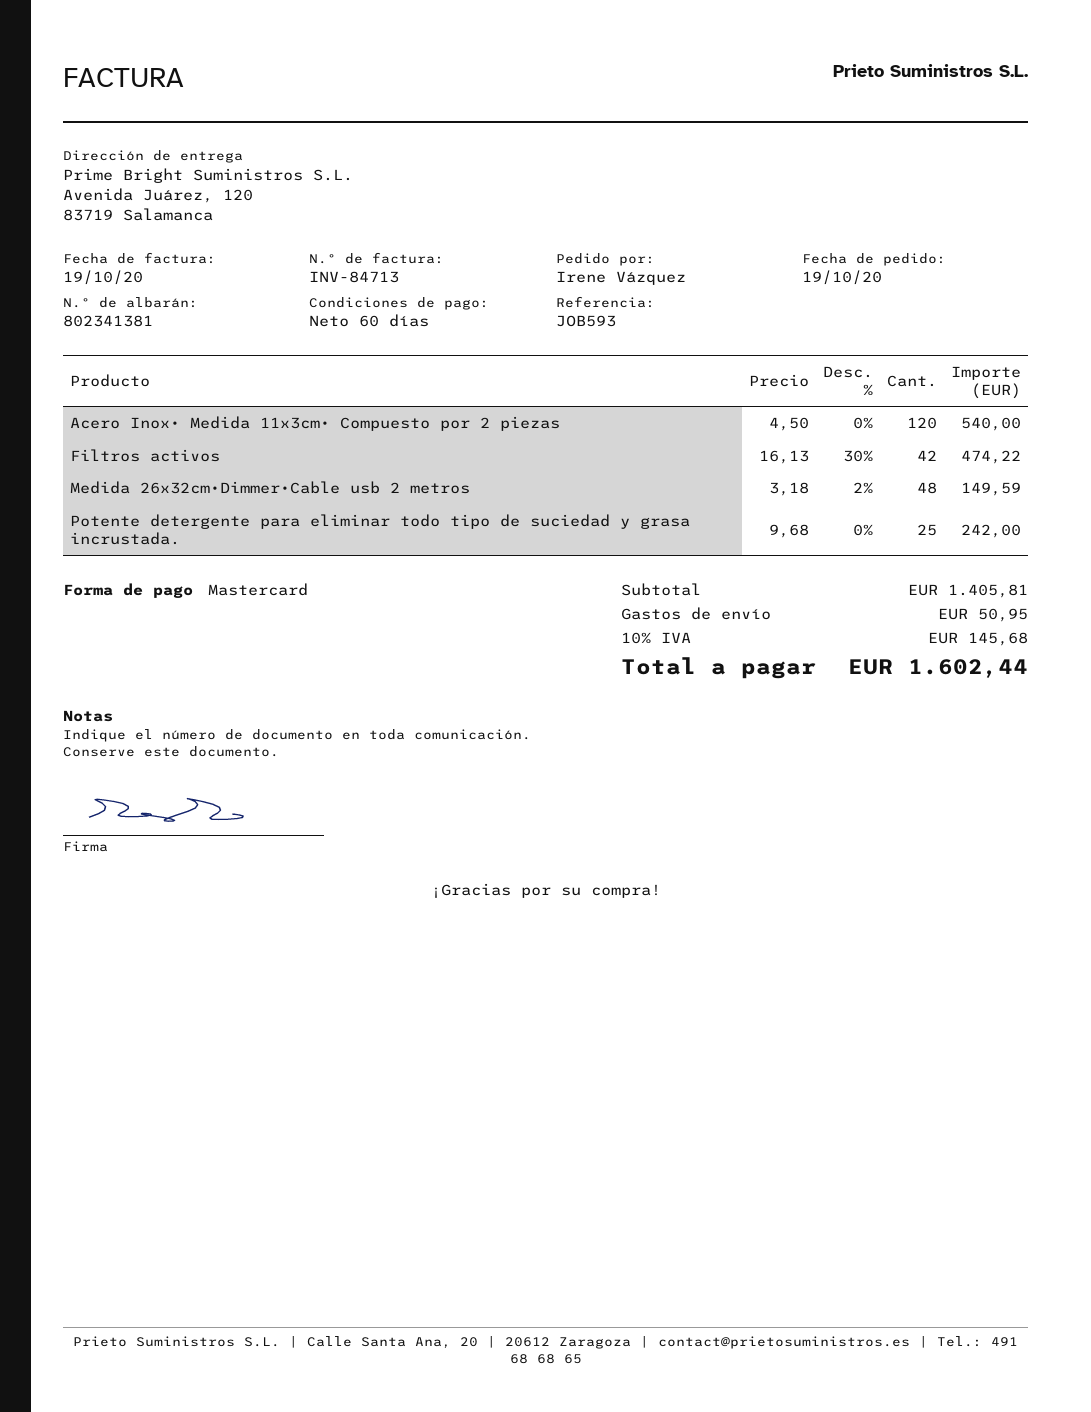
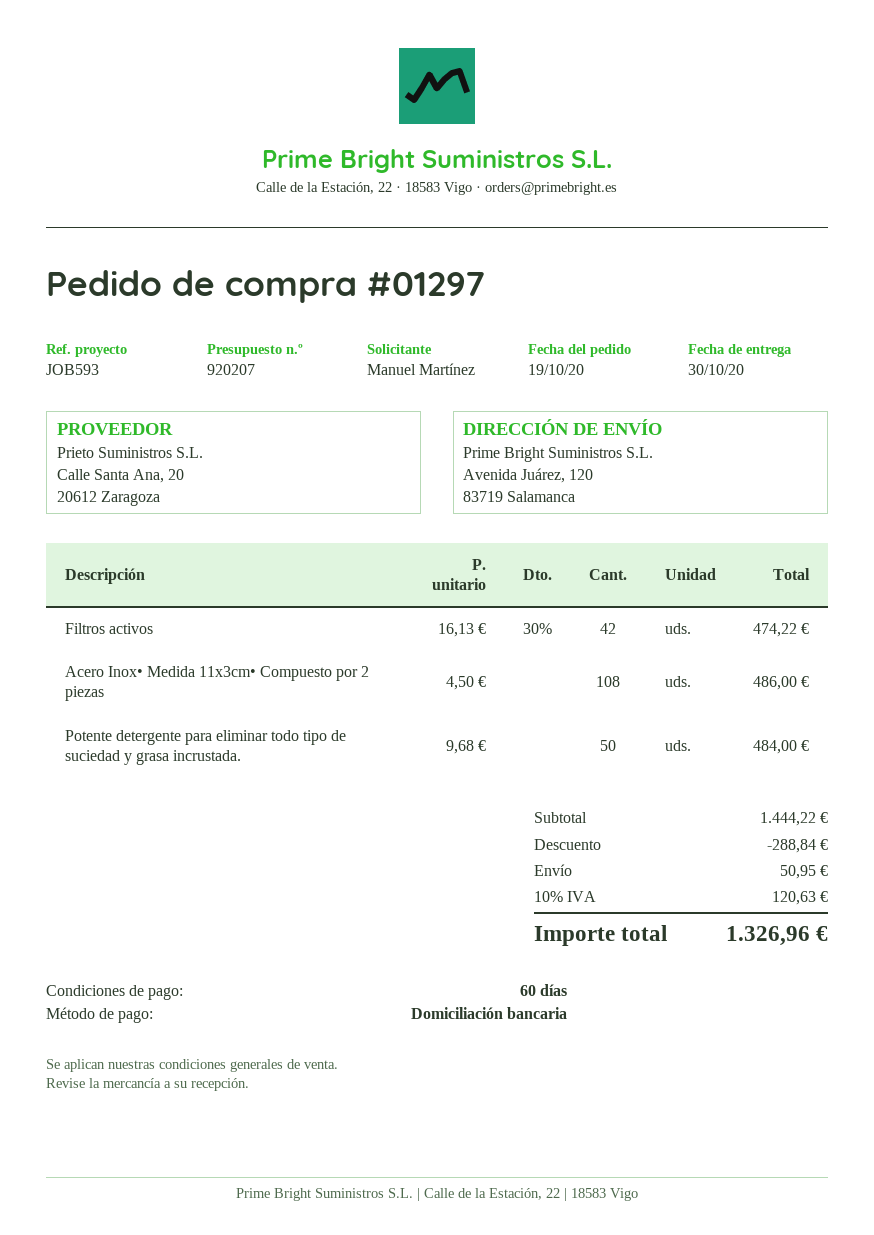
ordered by: Irene Vázquez -> Manuel Martínez
payment method: Mastercard -> direct debit
Acero Inox• Medida 11x3cm• Compuesto por 2 piezas: 120 x 4.50 = 540.00 -> 108 x 4.50 = 486.00
Medida 26x32cm•Dimmer•Cable usb 2 metros: 48 x 3.18 - 2% = 149.59 -> none
Potente detergente para eliminar todo tipo de suciedad y grasa incrustada.: 25 x 9.68 = 242.00 -> 50 x 9.68 = 484.00
subtotal: 1405.81 -> 1444.22
discount: none -> 288.84
tax: 10% = 145.68 -> 10% = 120.63
total: 1602.44 -> 1326.96

